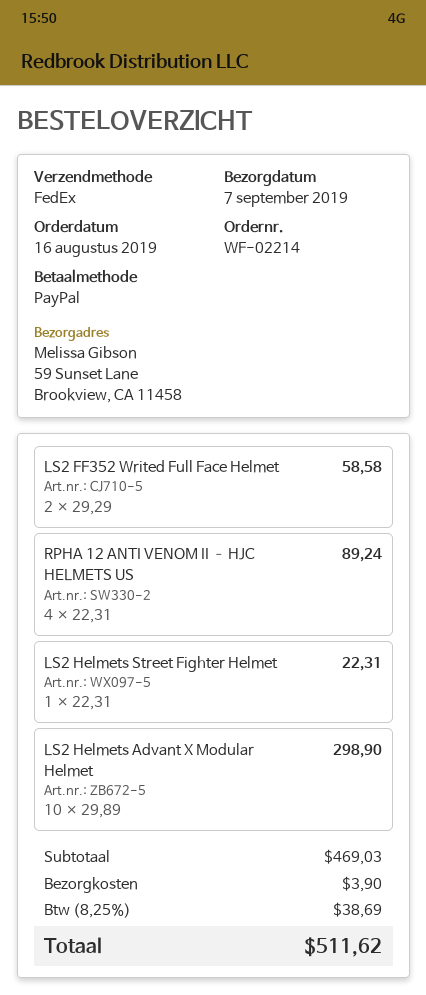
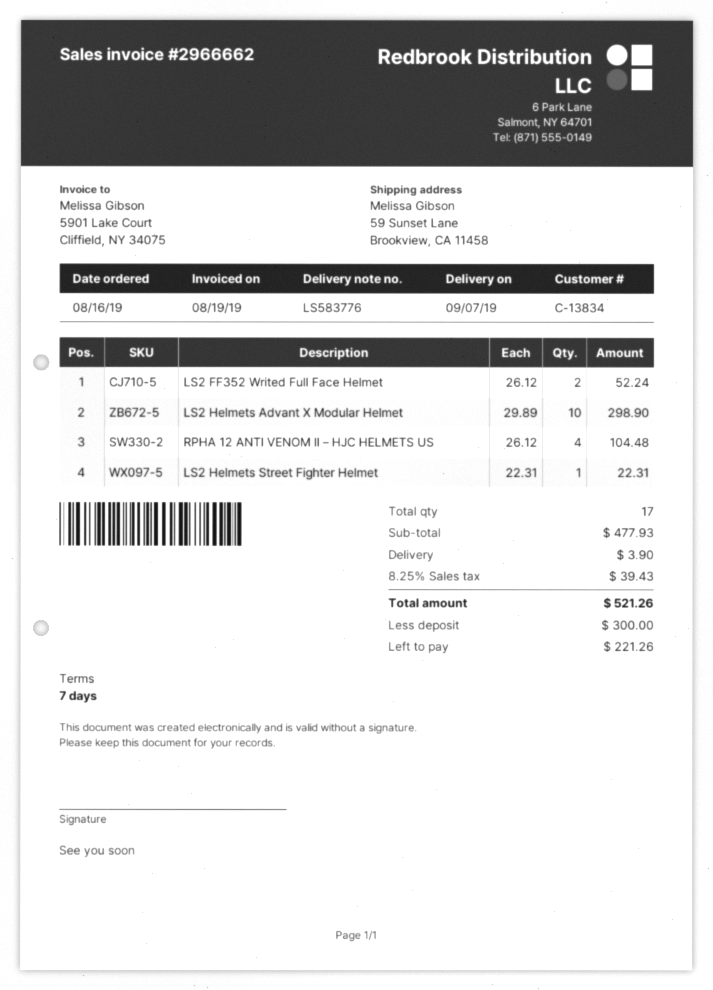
LS2 FF352 Writed Full Face Helmet: 2 x 29.29 = 58.58 -> 2 x 26.12 = 52.24
RPHA 12 ANTI VENOM II – HJC HELMETS US: 4 x 22.31 = 89.24 -> 4 x 26.12 = 104.48
subtotal: 469.03 -> 477.93
tax: 8.25% = 38.69 -> 8.25% = 39.43
total: 511.62 -> 521.26

